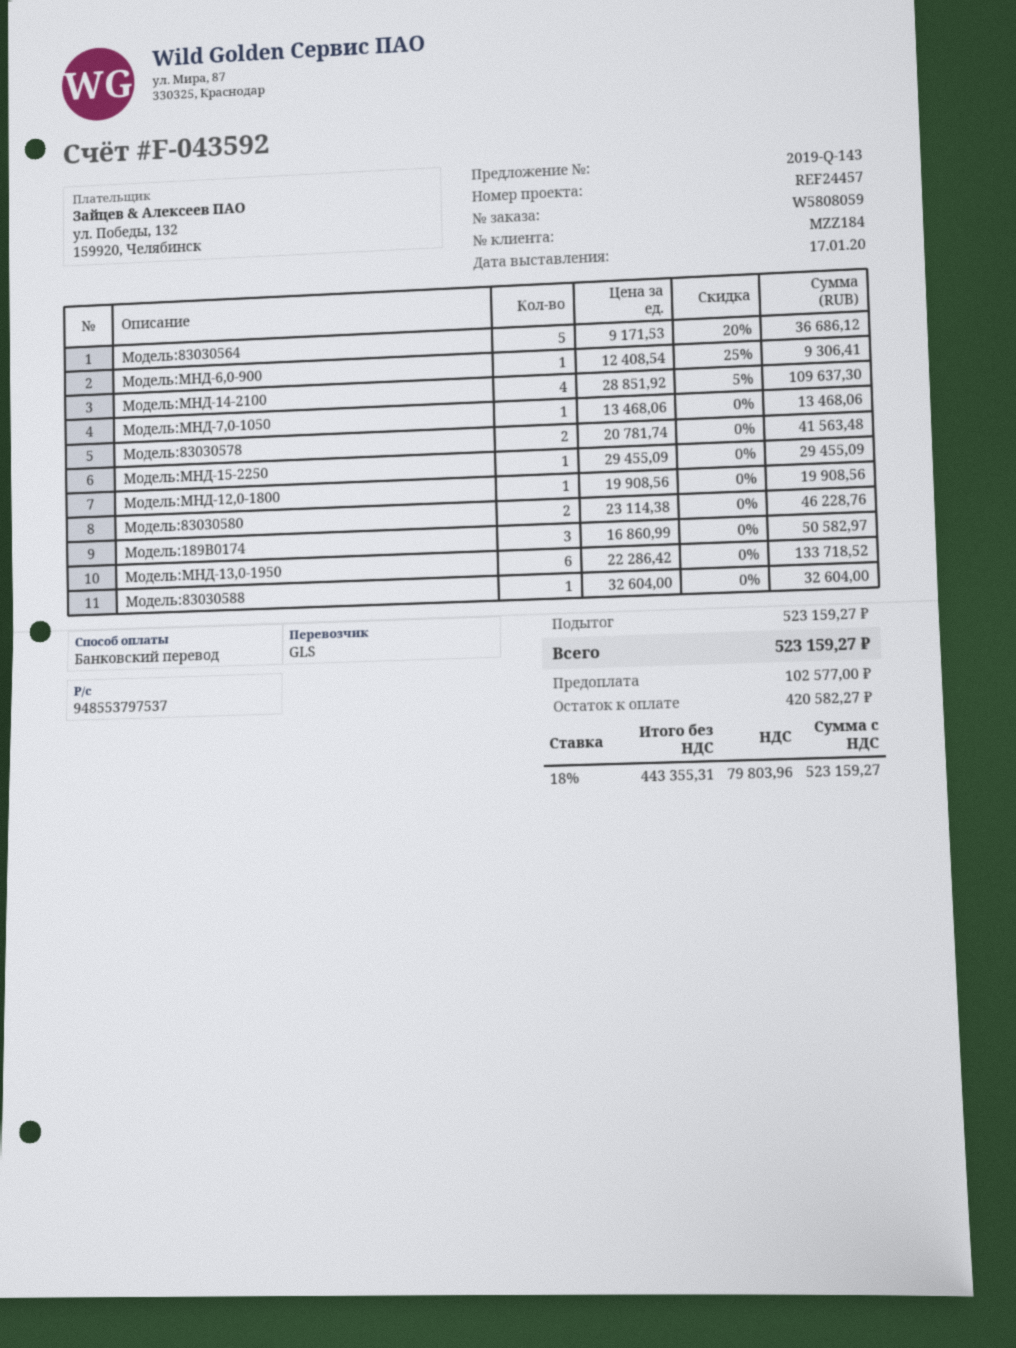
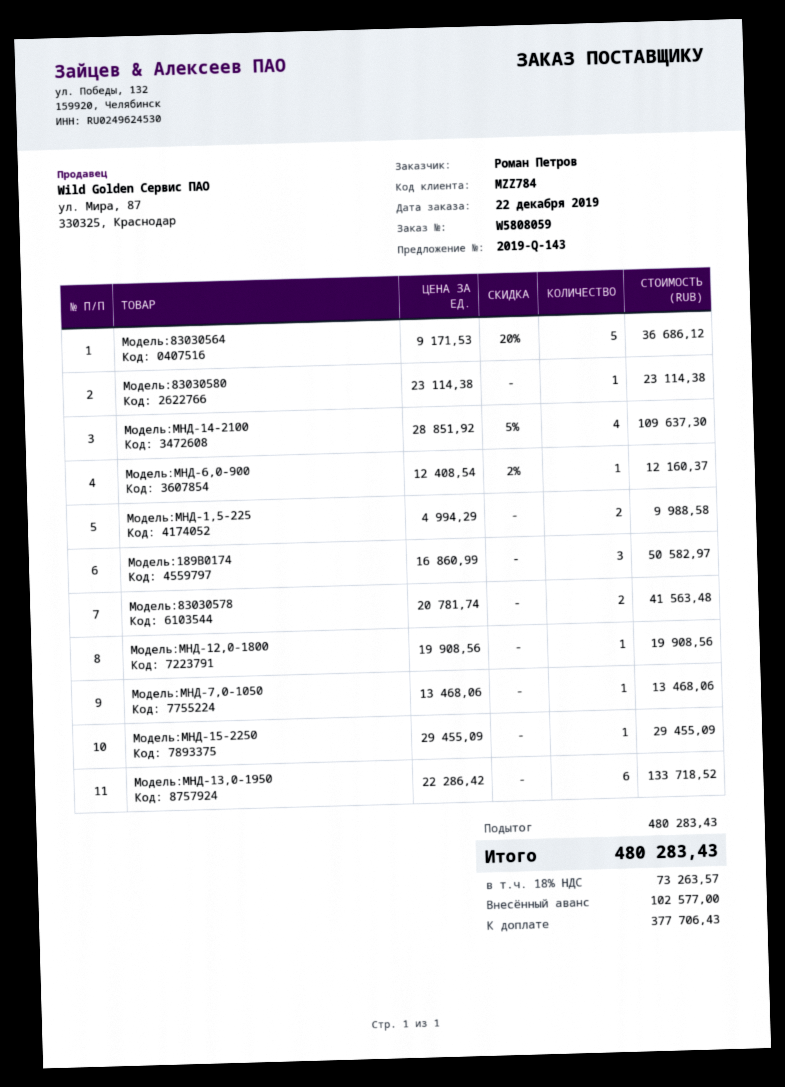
customer number: MZZ184 -> MZZ784
Модель:МНД-6,0-900: 1 x 12408.54 - 25% = 9306.41 -> 1 x 12408.54 - 2% = 12160.37
Модель:83030580: 2 x 23114.38 = 46228.76 -> 1 x 23114.38 = 23114.38
Модель:83030588: 1 x 32604.00 = 32604.00 -> none
Модель:МНД-1,5-225: none -> 2 x 4994.29 = 9988.58
subtotal: 523159.27 -> 480283.43
tax: 18% = 79803.96 -> 18% = 73263.57
total: 523159.27 -> 480283.43
balance: 420582.27 -> 377706.43

